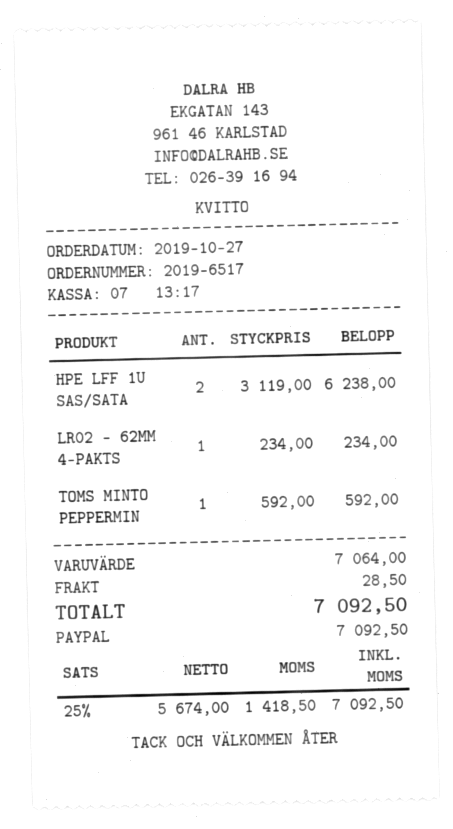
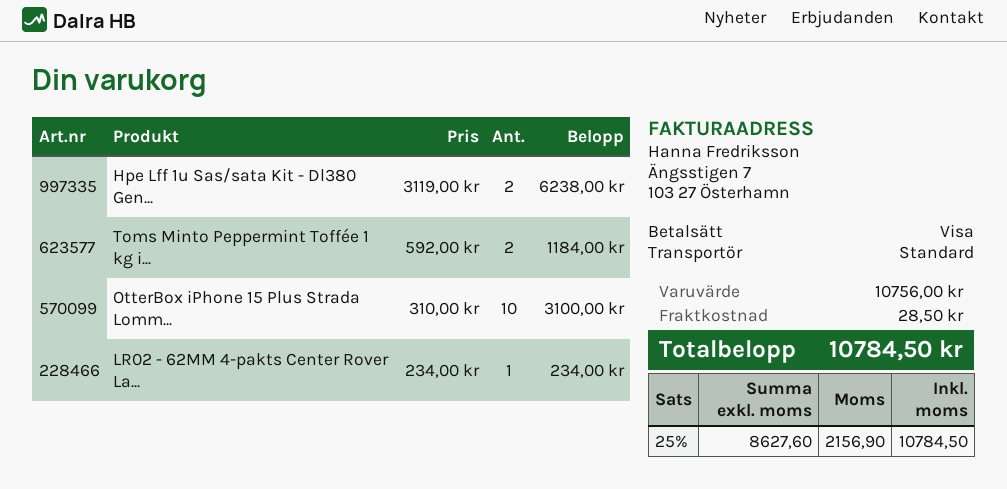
payment method: PayPal -> Visa
TOMS MINTO PEPPERMIN: 1 x 592.00 = 592.00 -> 2 x 592.00 = 1184.00
OtterBox iPhone 15 Plus Strada Lomm...: none -> 10 x 310.00 = 3100.00
subtotal: 7064.00 -> 10756.00
net: 5674.00 -> 8627.60
tax: 25% = 1418.50 -> 25% = 2156.90
total: 7092.50 -> 10784.50

